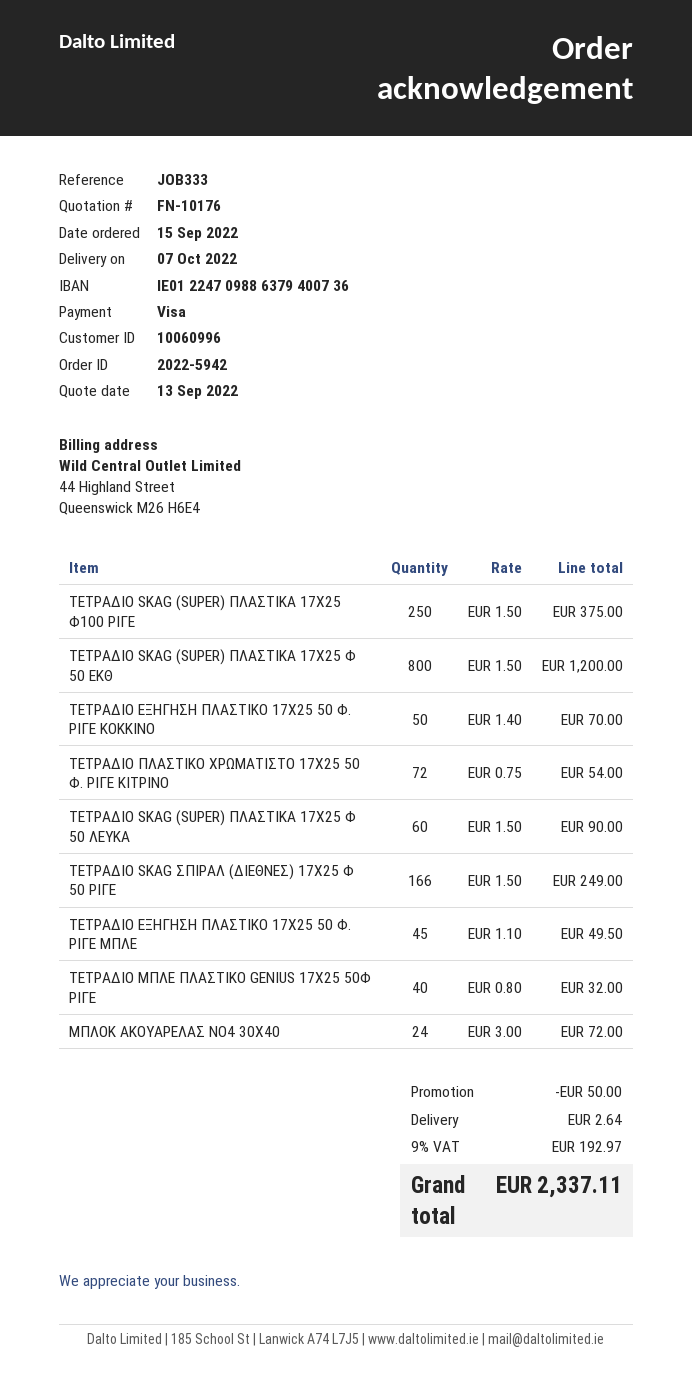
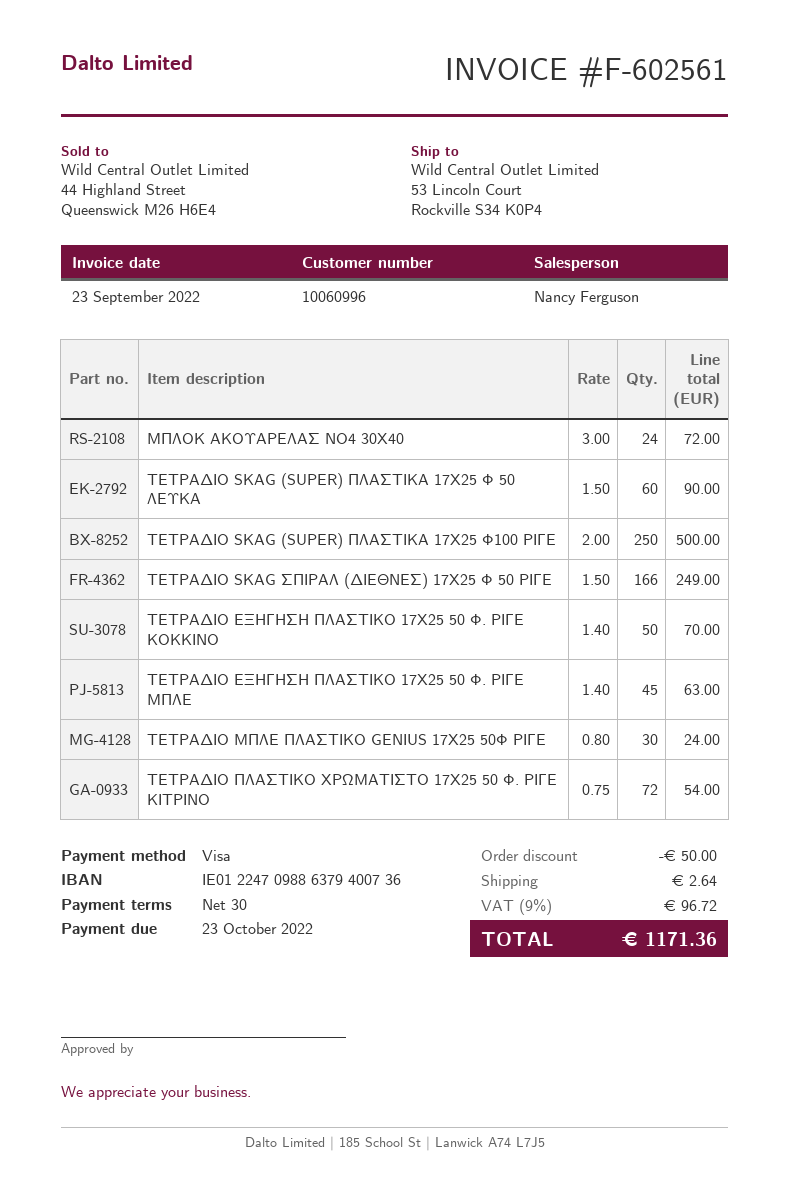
ΤΕΤΡΑΔΙΟ SKAG (SUPER) ΠΛΑΣΤΙΚΑ 17Χ25 Φ100 ΡΙΓΕ: 250 x 1.50 = 375.00 -> 250 x 2.00 = 500.00
ΤΕΤΡΑΔΙΟ SKAG (SUPER) ΠΛΑΣΤΙΚΑ 17Χ25 Φ 50 ΕΚΘ: 800 x 1.50 = 1200.00 -> none
ΤΕΤΡΑΔΙΟ ΕΞΗΓΗΣΗ ΠΛΑΣΤΙΚΟ 17Χ25 50 Φ. ΡΙΓΕ ΜΠΛΕ: 45 x 1.10 = 49.50 -> 45 x 1.40 = 63.00
ΤΕΤΡΑΔΙΟ ΜΠΛΕ ΠΛΑΣΤΙΚΟ GENIUS 17X25 50Φ ΡΙΓΕ: 40 x 0.80 = 32.00 -> 30 x 0.80 = 24.00
tax: 9% = 192.97 -> 9% = 96.72
total: 2337.11 -> 1171.36

